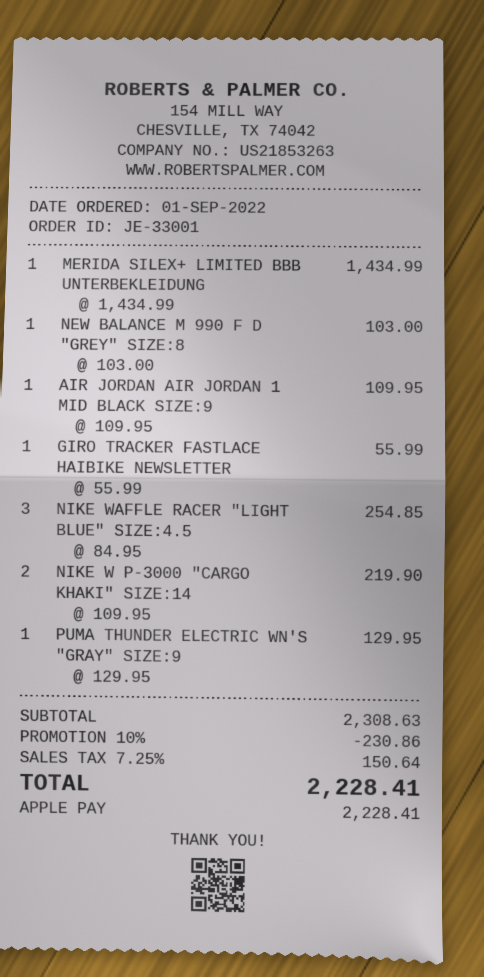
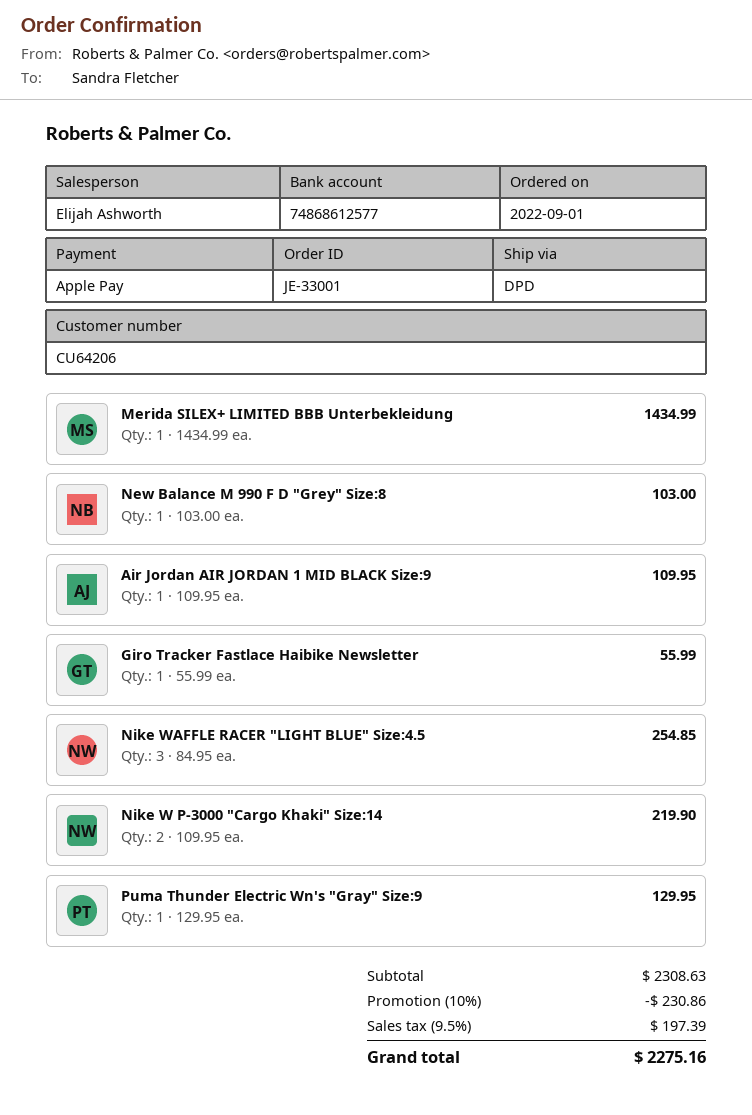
tax: 7.25% = 150.64 -> 9.5% = 197.39
total: 2228.41 -> 2275.16

